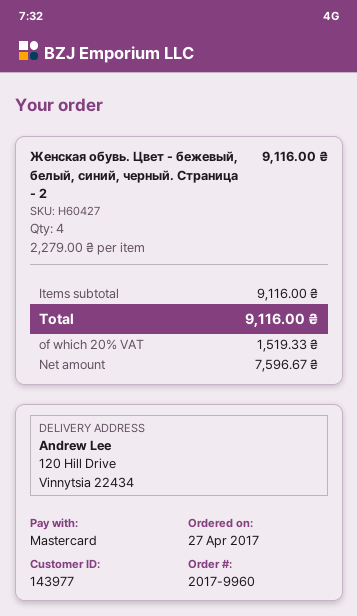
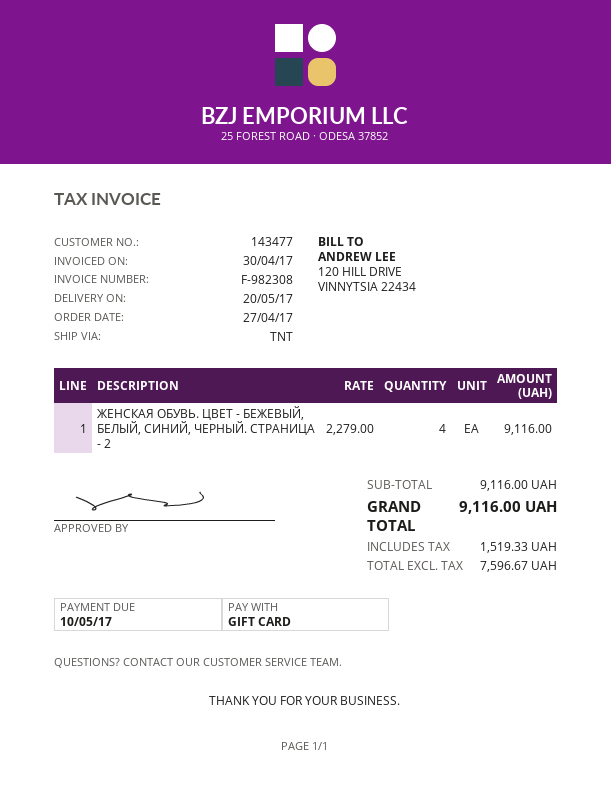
customer number: 143977 -> 143477
payment method: Mastercard -> gift card

